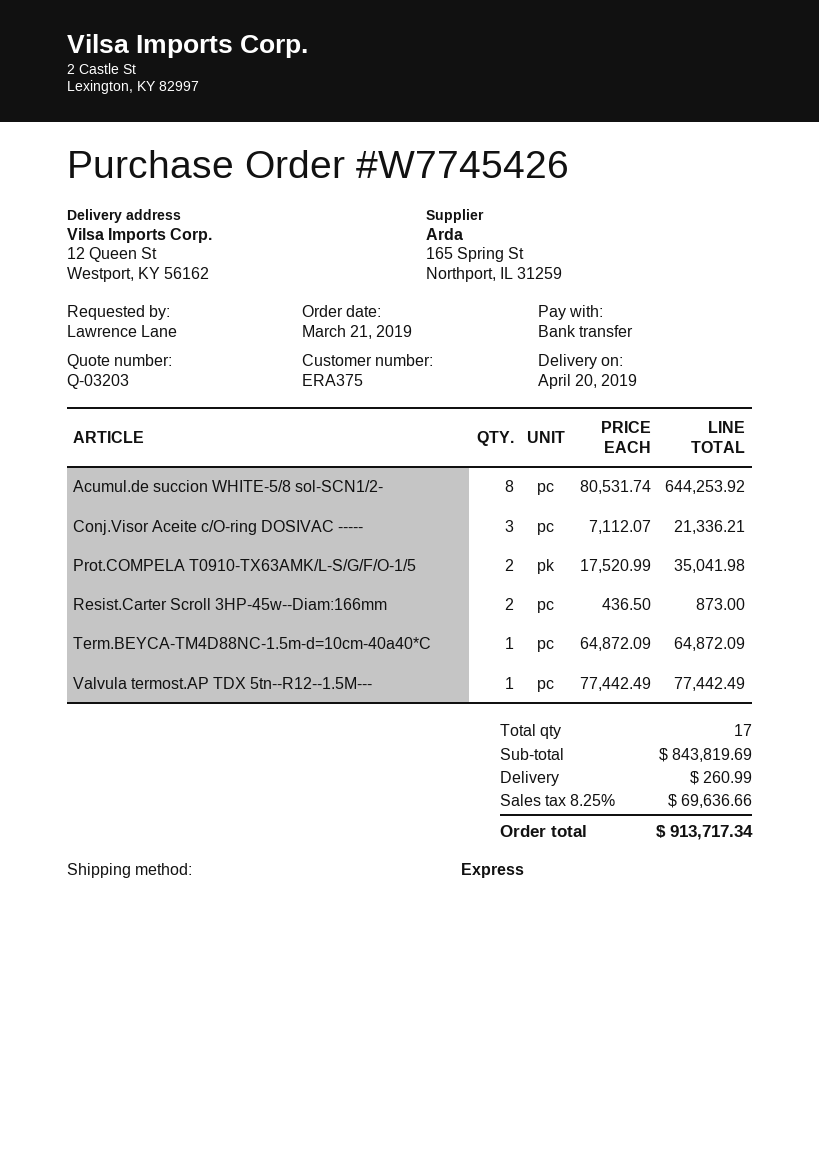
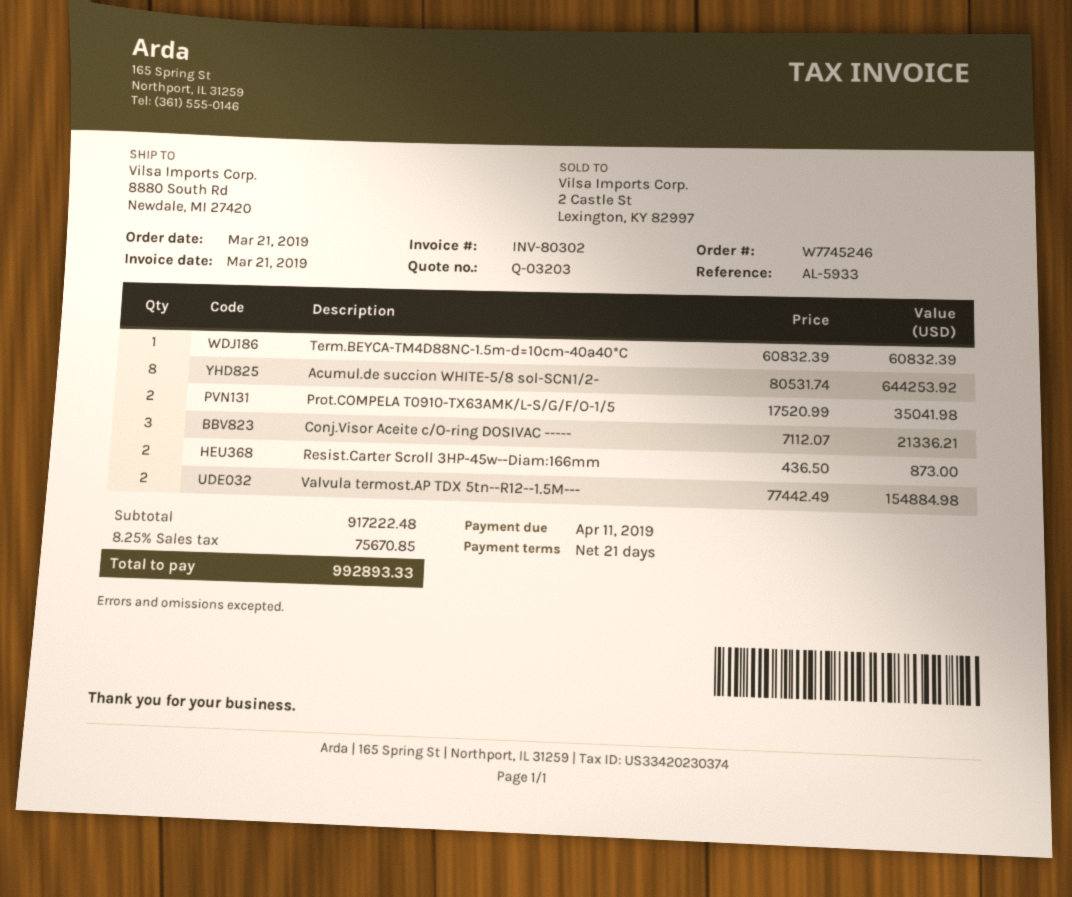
order number: W7745426 -> W7745246
ship to: 12 Queen St, Westport, KY 56162 -> 8880 South Rd, Newdale, MI 27420
Term.BEYCA-TM4D88NC-1.5m-d=10cm-40a40*C: 1 x 64872.09 = 64872.09 -> 1 x 60832.39 = 60832.39
Valvula termost.AP TDX 5tn--R12--1.5M---: 1 x 77442.49 = 77442.49 -> 2 x 77442.49 = 154884.98
subtotal: 843819.69 -> 917222.48
shipping: 260.99 -> none
tax: 8.25% = 69636.66 -> 8.25% = 75670.85
total: 913717.34 -> 992893.33

